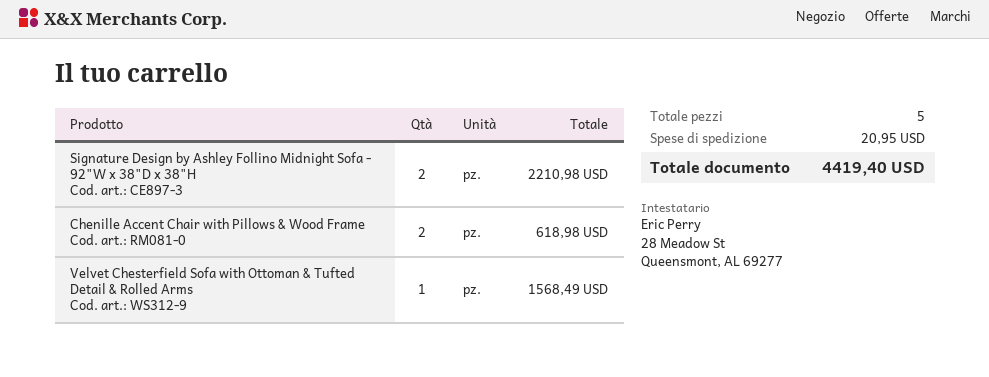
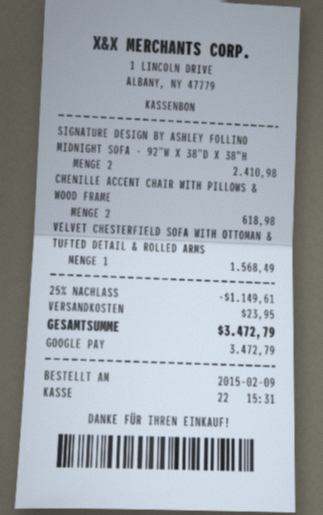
Signature Design by Ashley Follino Midnight Sofa - 92"W x 38"D x 38"H: 2 for 2210.98 -> 2 for 2410.98
discount: none -> 25% = 1149.61
shipping: 20.95 -> 23.95
total: 4419.40 -> 3472.79

